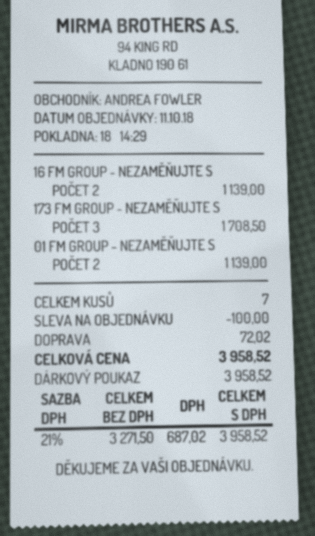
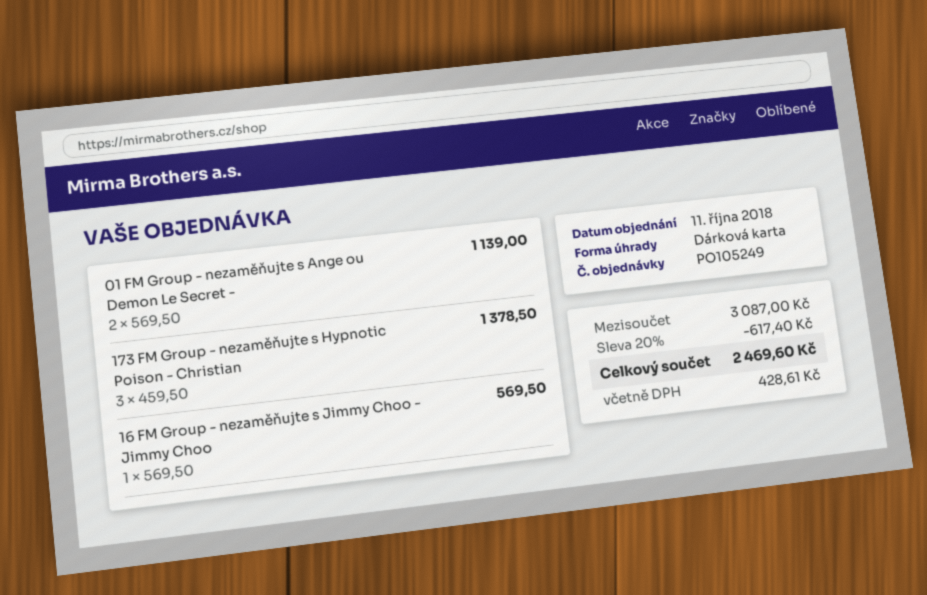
16 FM GROUP - NEZAMĚŇUJTE S: 2 for 1139.00 -> 1 for 569.50
173 FM GROUP - NEZAMĚŇUJTE S: 3 for 1708.50 -> 3 for 1378.50
discount: 100.00 -> 617.40
shipping: 72.02 -> none
tax: 687.02 -> 428.61
total: 3958.52 -> 2469.60

